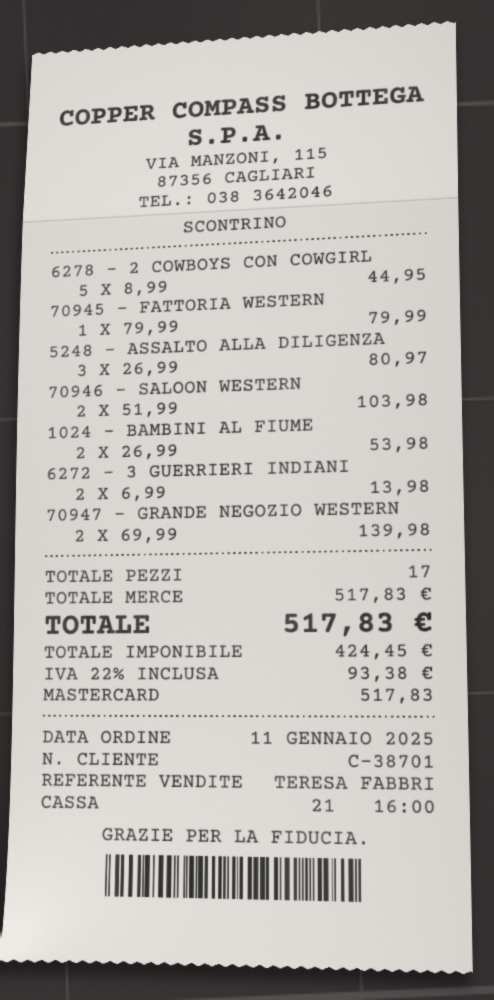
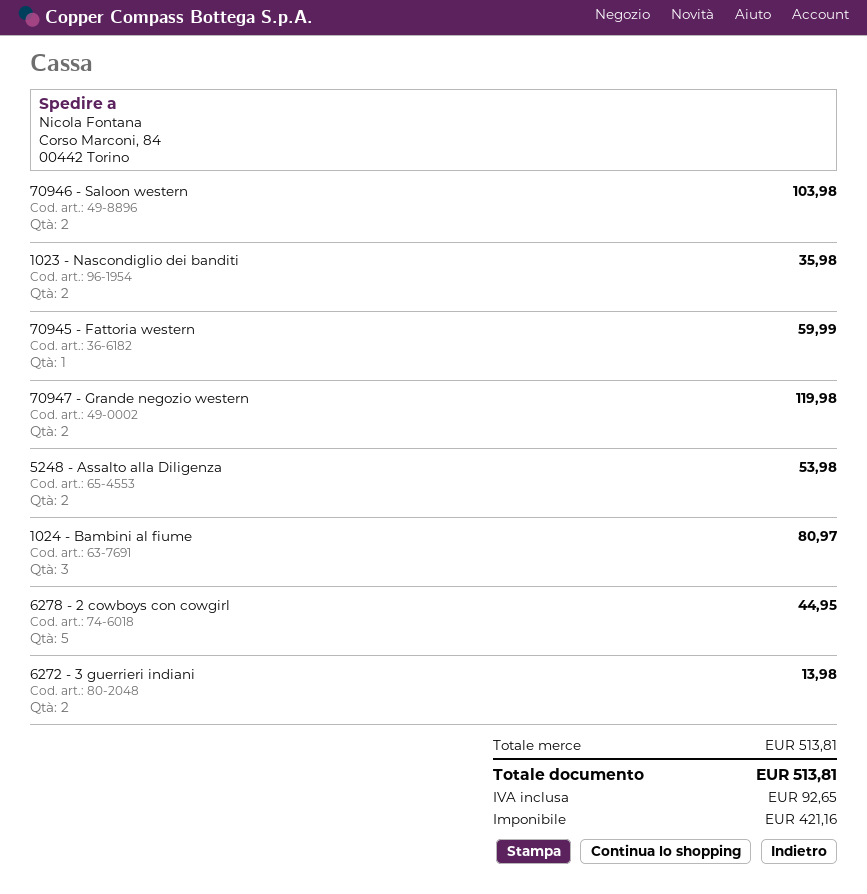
70945 - FATTORIA WESTERN: 1 for 79.99 -> 1 for 59.99
5248 - ASSALTO ALLA DILIGENZA: 3 for 80.97 -> 2 for 53.98
1024 - BAMBINI AL FIUME: 2 for 53.98 -> 3 for 80.97
70947 - GRANDE NEGOZIO WESTERN: 2 for 139.98 -> 2 for 119.98
1023 - Nascondiglio dei banditi: none -> 2 for 35.98
subtotal: 517.83 -> 513.81
net: 424.45 -> 421.16
tax: 93.38 -> 92.65
total: 517.83 -> 513.81

